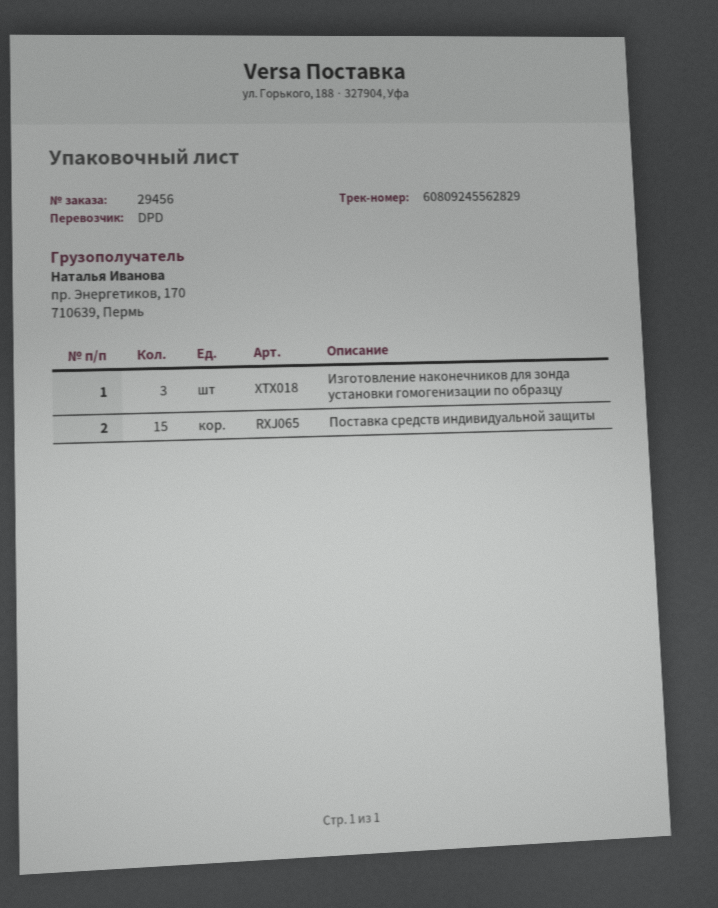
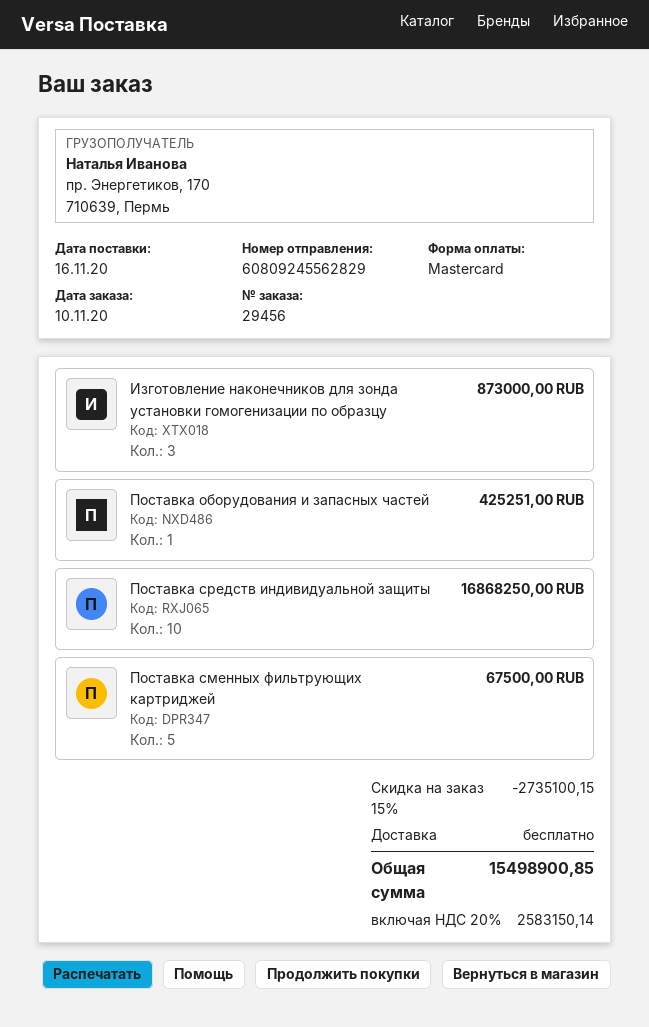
Поставка средств индивидуальной защиты: 15 -> 10
Поставка оборудования и запасных частей: none -> 1
Поставка сменных фильтрующих картриджей: none -> 5

